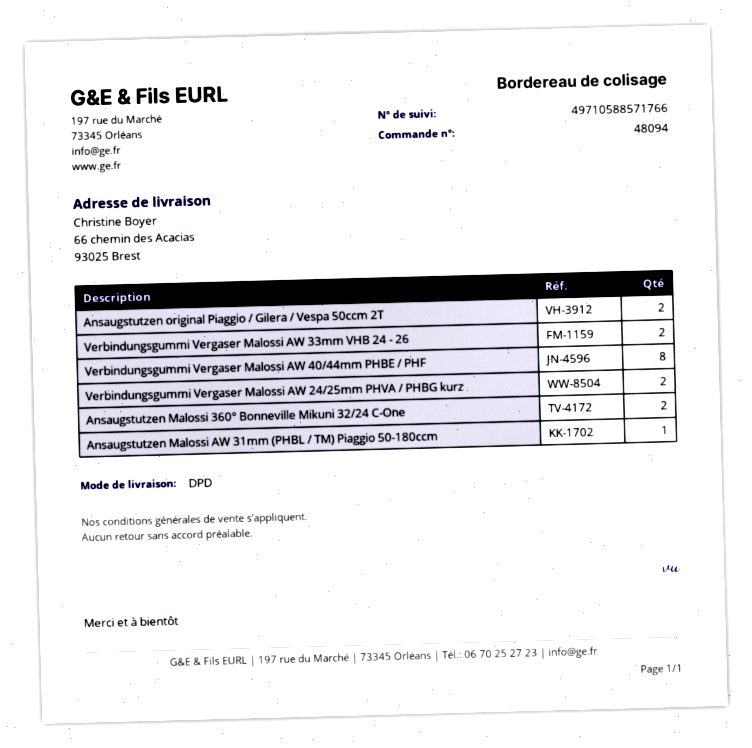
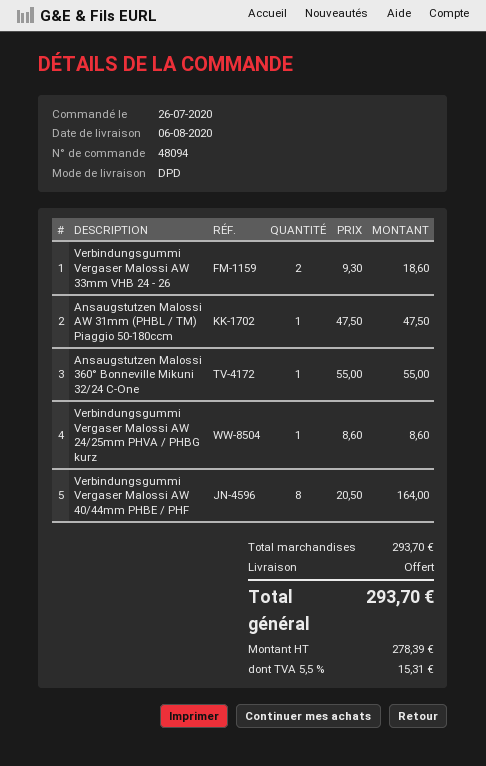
Ansaugstutzen original Piaggio / Gilera / Vespa 50ccm 2T: 2 -> none
Verbindungsgummi Vergaser Malossi AW 24/25mm PHVA / PHBG kurz: 2 -> 1
Ansaugstutzen Malossi 360° Bonneville Mikuni 32/24 C-One: 2 -> 1

